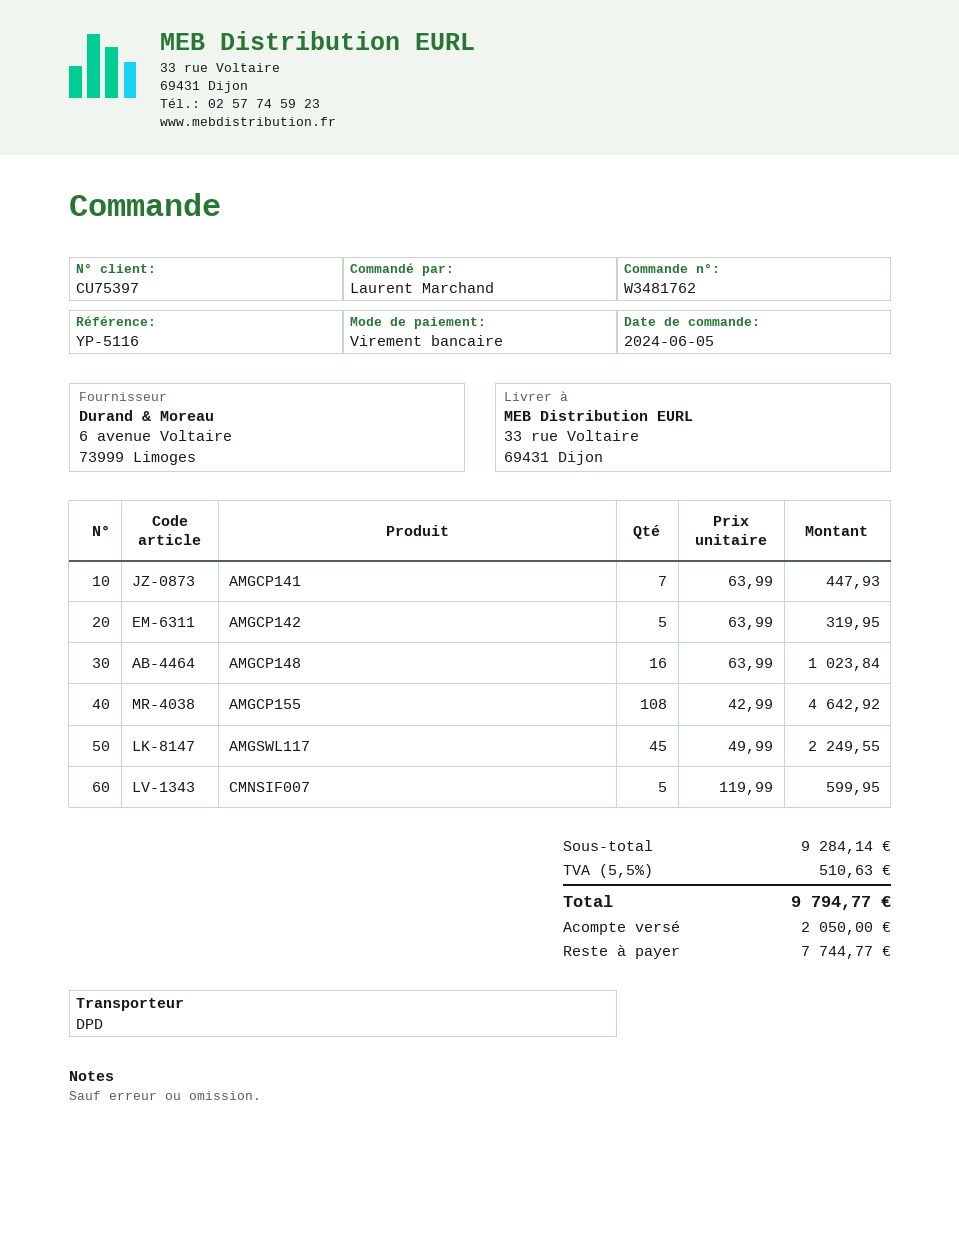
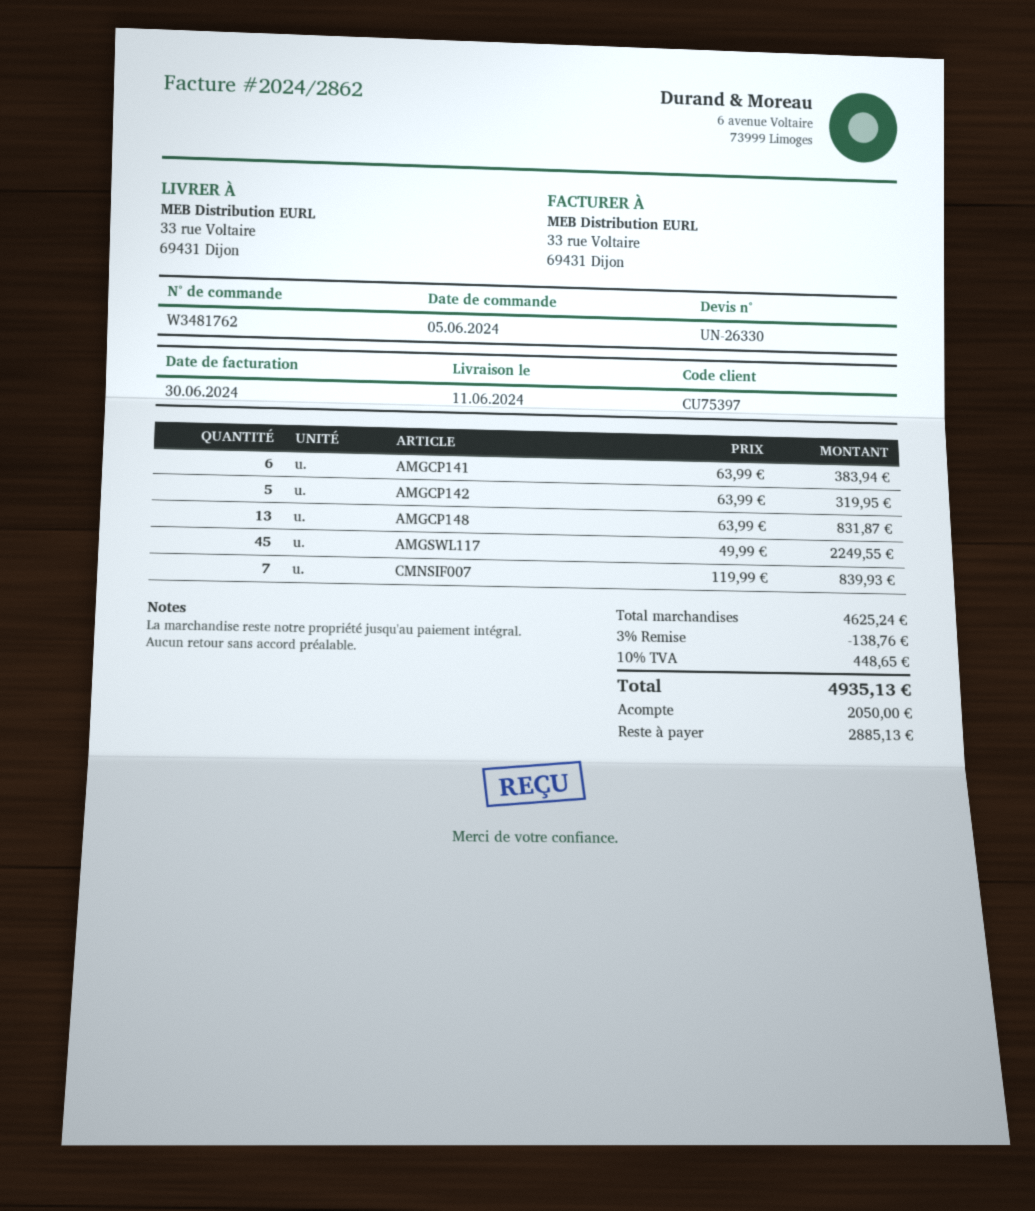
AMGCP141: 7 x 63.99 = 447.93 -> 6 x 63.99 = 383.94
AMGCP148: 16 x 63.99 = 1023.84 -> 13 x 63.99 = 831.87
AMGCP155: 108 x 42.99 = 4642.92 -> none
CMNSIF007: 5 x 119.99 = 599.95 -> 7 x 119.99 = 839.93
subtotal: 9284.14 -> 4625.24
discount: none -> 3% = 138.76
tax: 5.5% = 510.63 -> 10% = 448.65
total: 9794.77 -> 4935.13
balance: 7744.77 -> 2885.13

